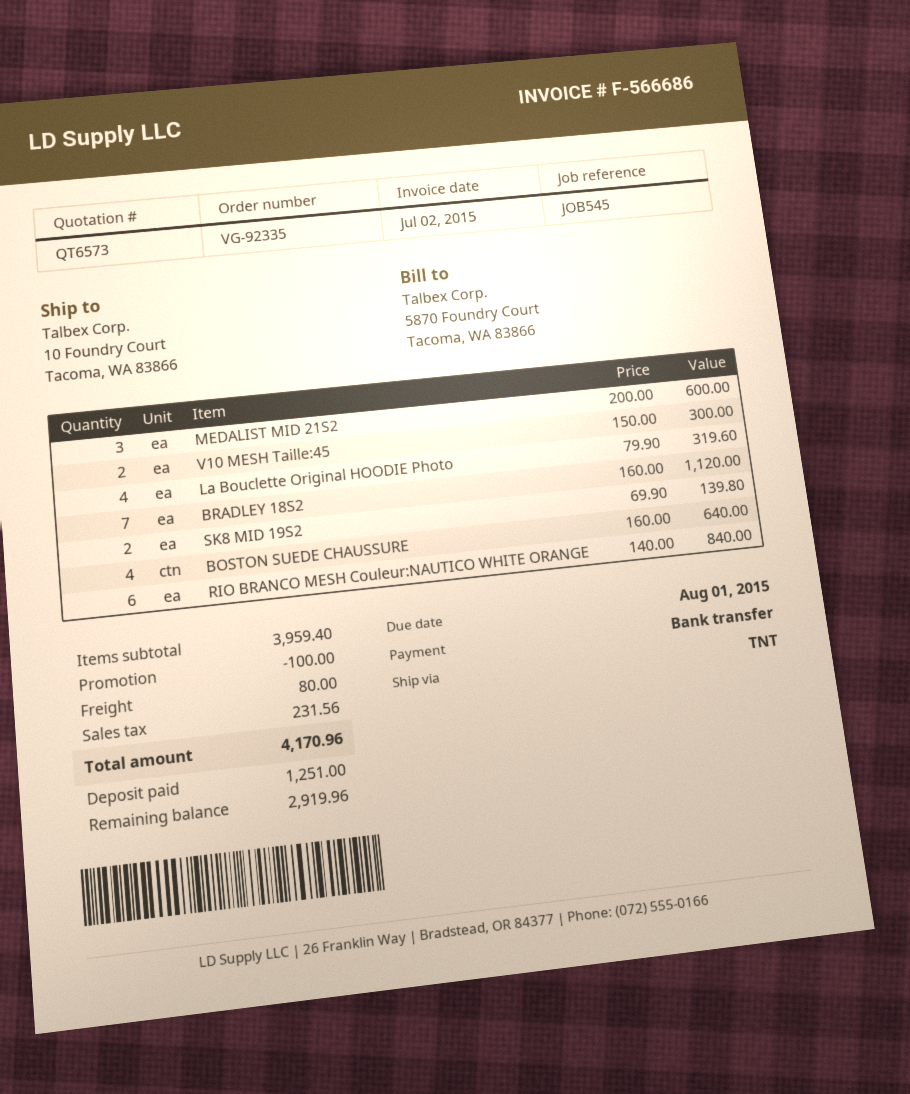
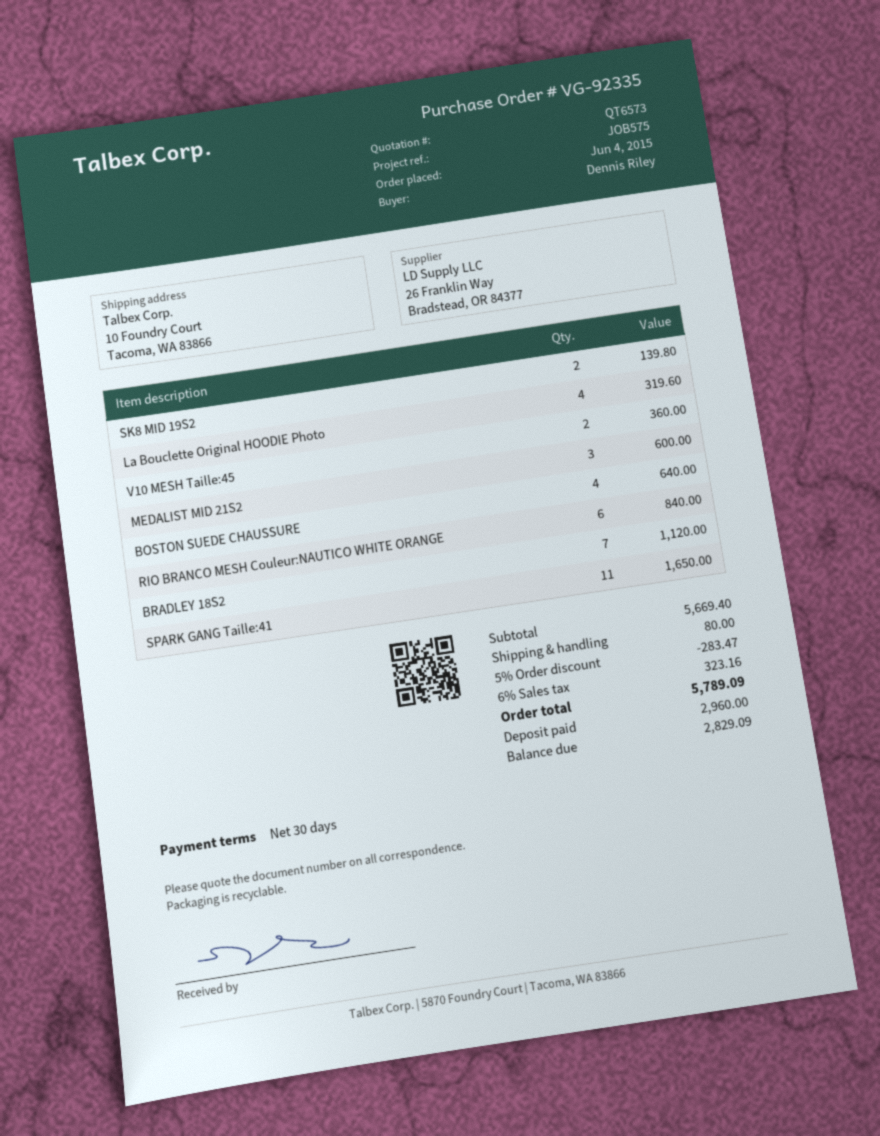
reference: JOB545 -> JOB575
V10 MESH Taille:45: 2 for 300.00 -> 2 for 360.00
SPARK GANG Taille:41: none -> 11 for 1650.00
subtotal: 3959.40 -> 5669.40
discount: 100.00 -> 283.47
tax: 231.56 -> 323.16
total: 4170.96 -> 5789.09
deposit: 1251.00 -> 2960.00
balance: 2919.96 -> 2829.09

